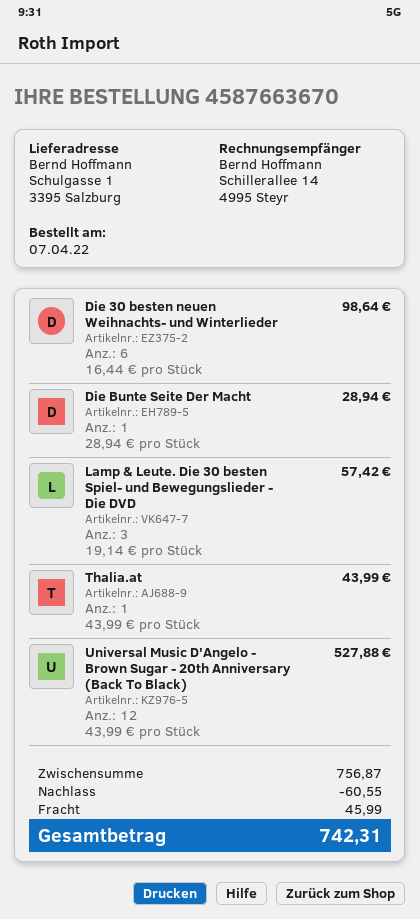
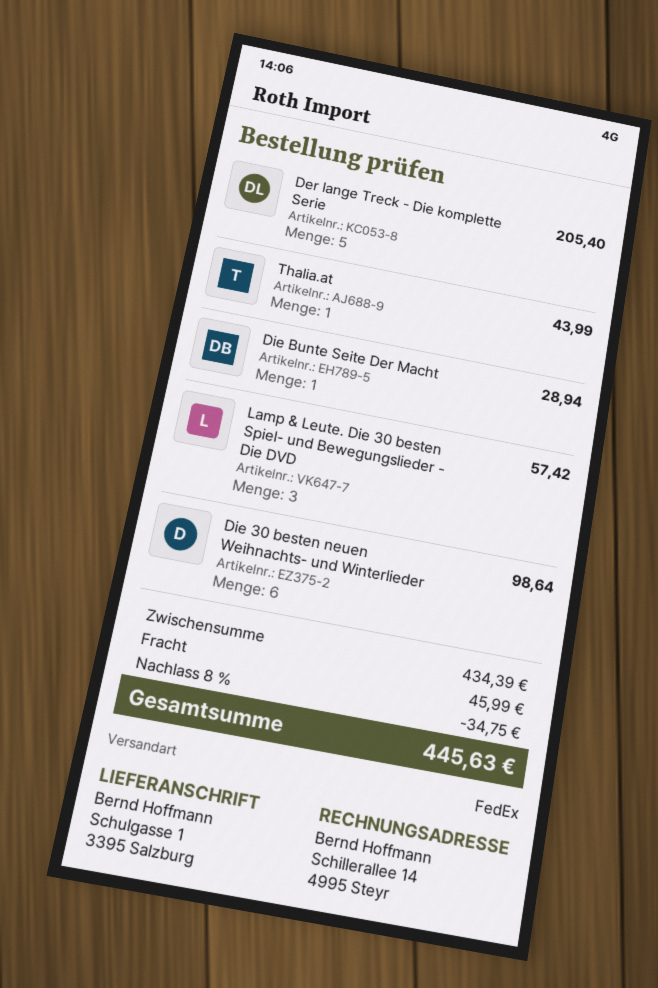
Universal Music D'Angelo - Brown Sugar - 20th Anniversary (Back To Black): 12 for 527.88 -> none
Der lange Treck - Die komplette Serie: none -> 5 for 205.40
subtotal: 756.87 -> 434.39
discount: 60.55 -> 34.75
total: 742.31 -> 445.63

